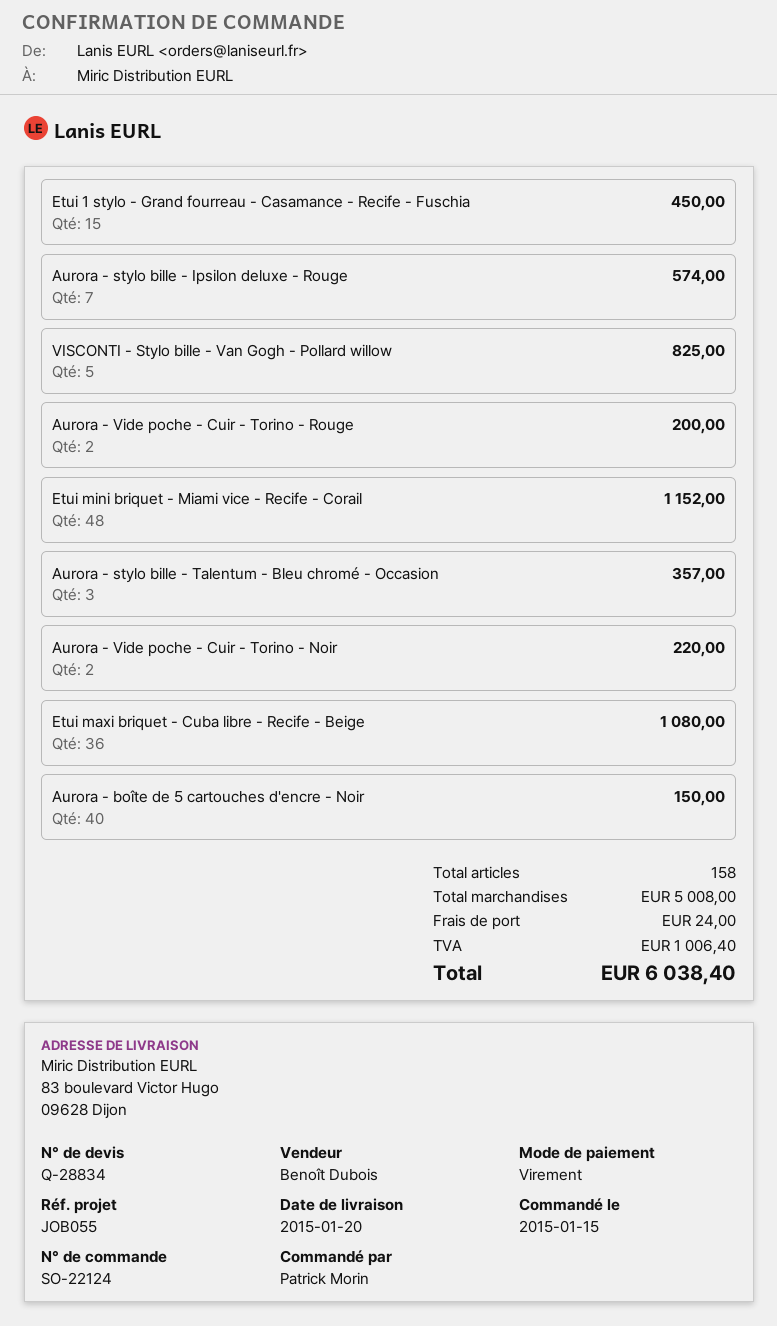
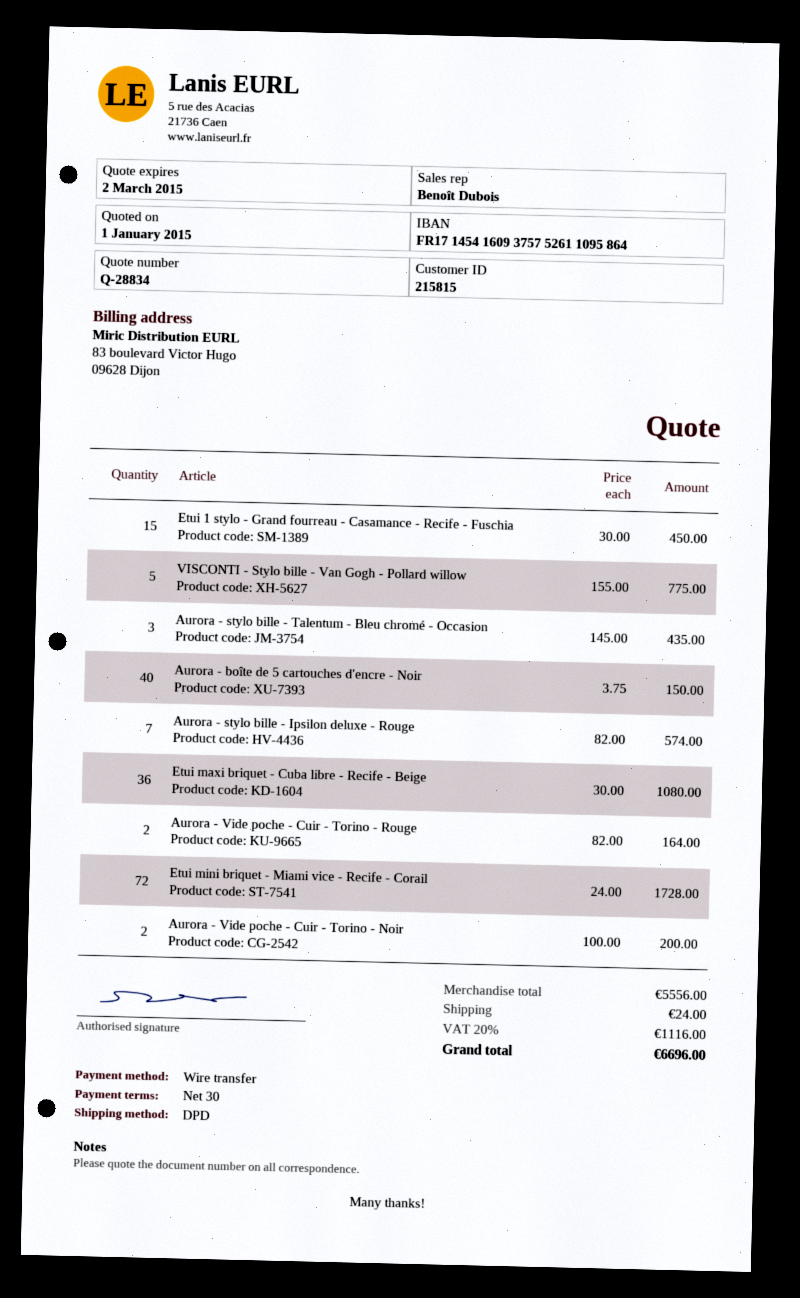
VISCONTI - Stylo bille - Van Gogh - Pollard willow: 5 for 825.00 -> 5 for 775.00
Aurora - Vide poche - Cuir - Torino - Rouge: 2 for 200.00 -> 2 for 164.00
Etui mini briquet - Miami vice - Recife - Corail: 48 for 1152.00 -> 72 for 1728.00
Aurora - stylo bille - Talentum - Bleu chromé - Occasion: 3 for 357.00 -> 3 for 435.00
Aurora - Vide poche - Cuir - Torino - Noir: 2 for 220.00 -> 2 for 200.00
subtotal: 5008.00 -> 5556.00
tax: 1006.40 -> 1116.00
total: 6038.40 -> 6696.00

